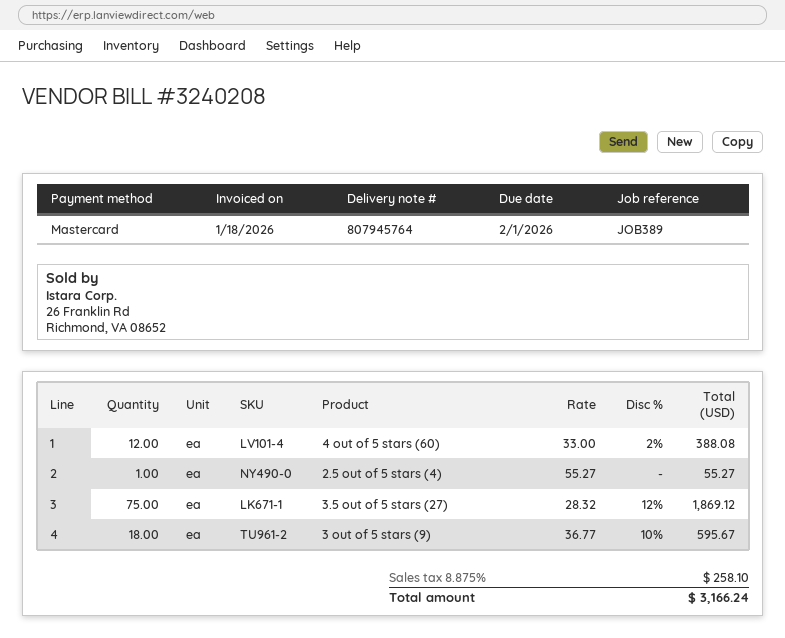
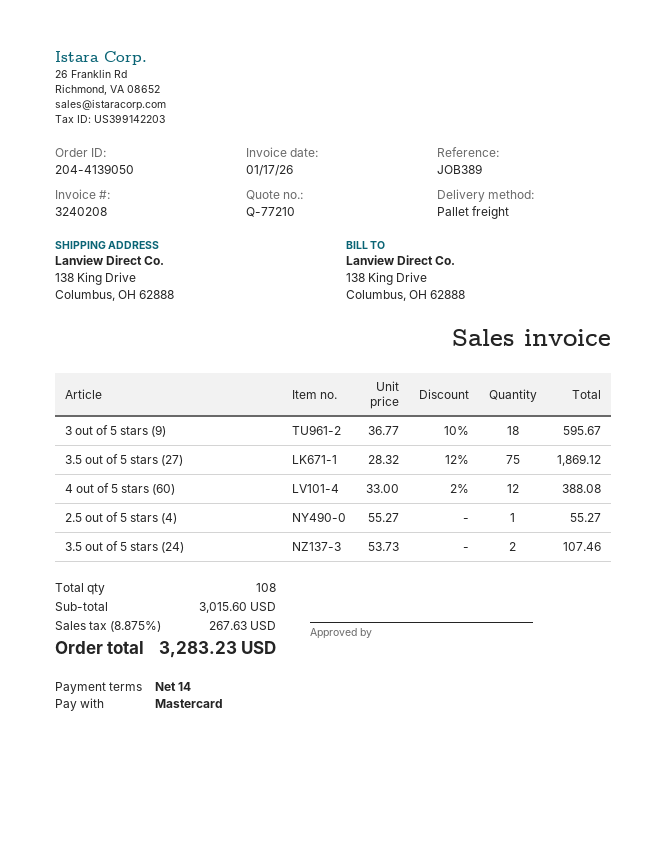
invoice date: 2026-01-18 -> 2026-01-17
3.5 out of 5 stars (24): none -> 2 x 53.73 = 107.46
tax: 8.875% = 258.10 -> 8.875% = 267.63
total: 3166.24 -> 3283.23

